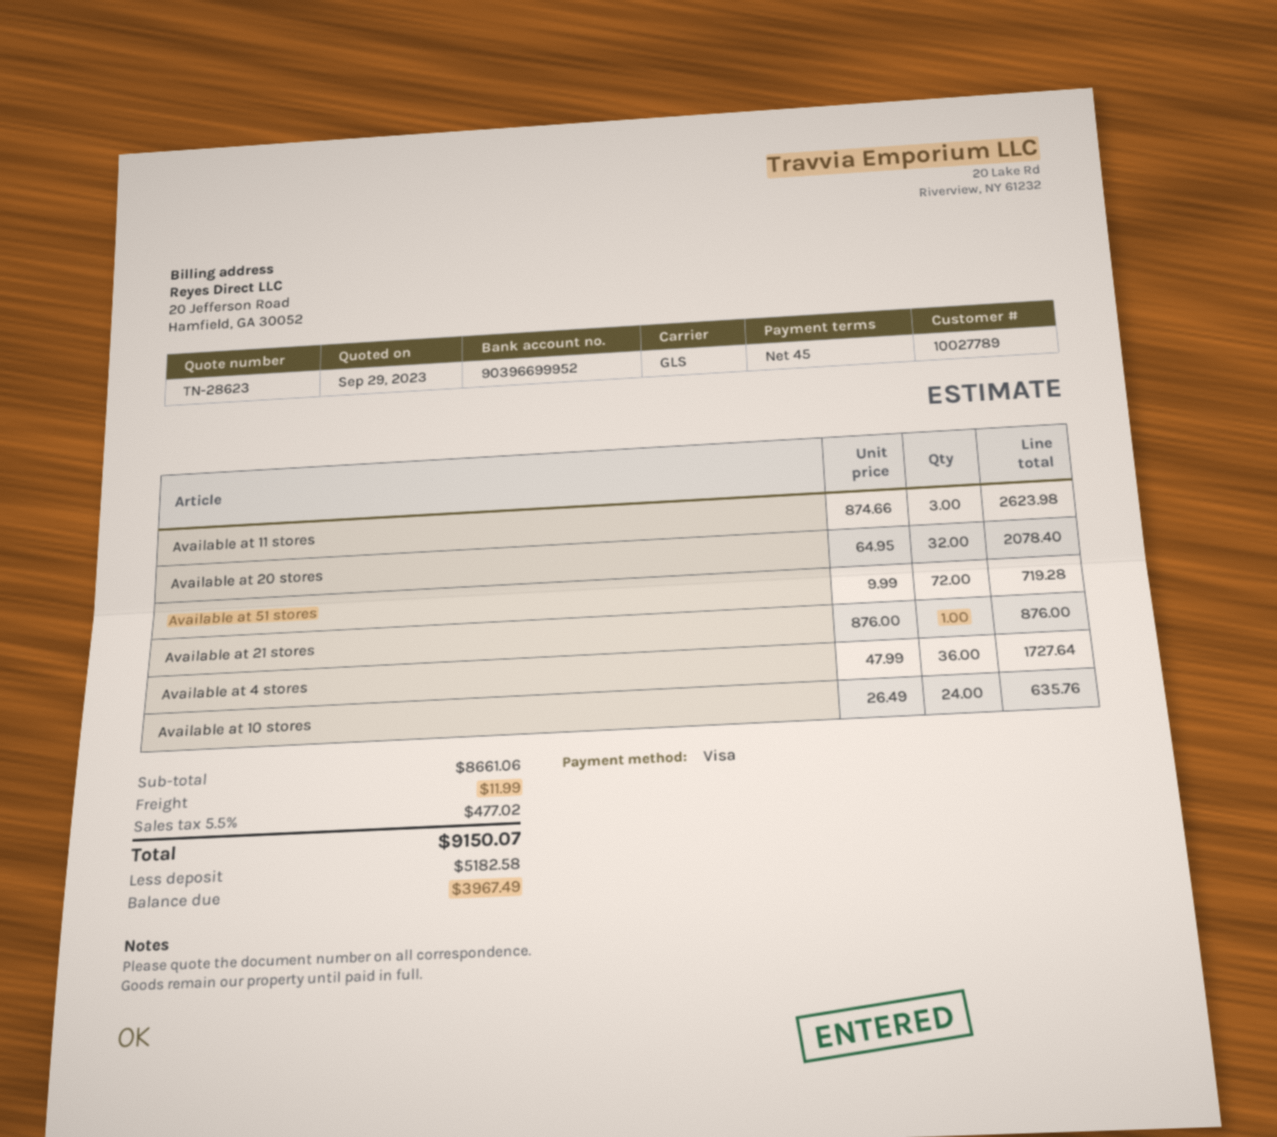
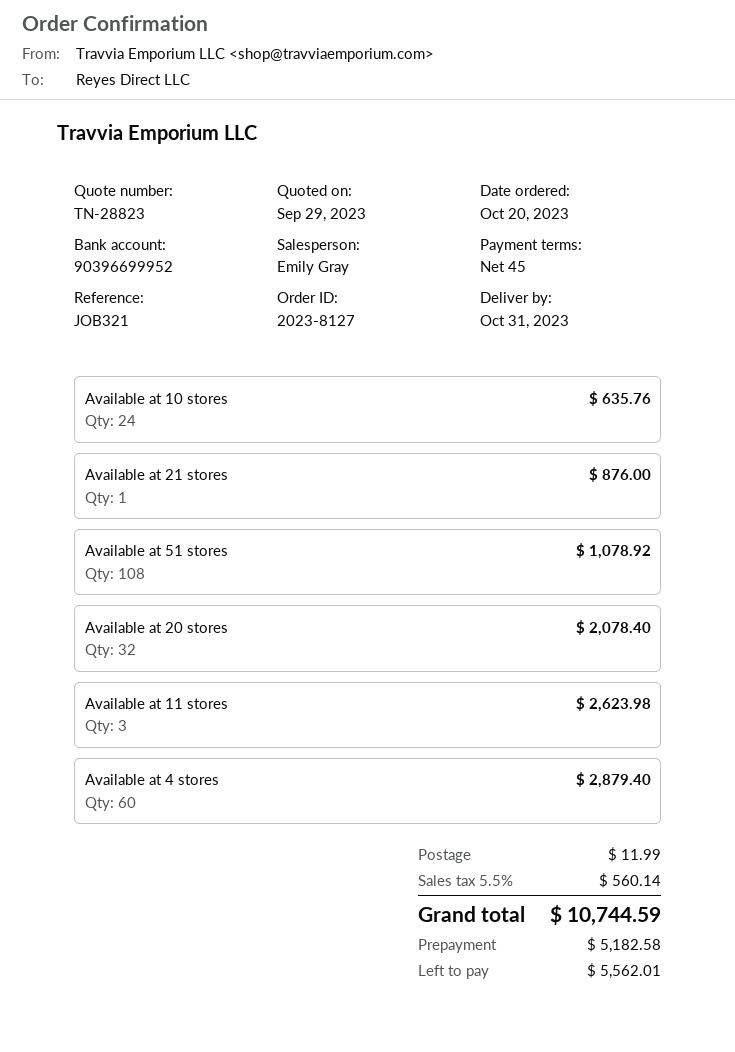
quote number: TN-28623 -> TN-28823
Available at 51 stores: 72 for 719.28 -> 108 for 1078.92
Available at 4 stores: 36 for 1727.64 -> 60 for 2879.40
tax: 5.5% = 477.02 -> 5.5% = 560.14
total: 9150.07 -> 10744.59
balance: 3967.49 -> 5562.01

